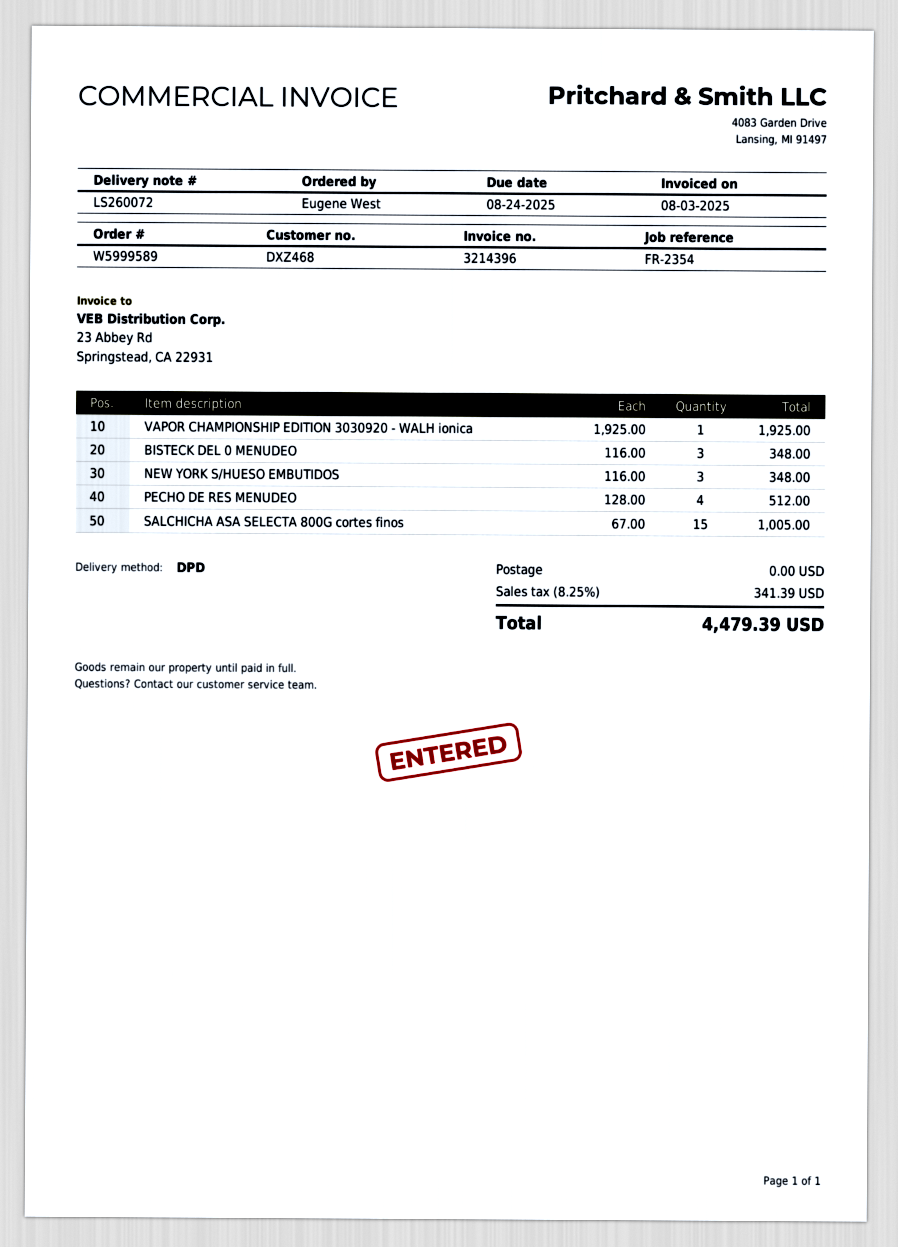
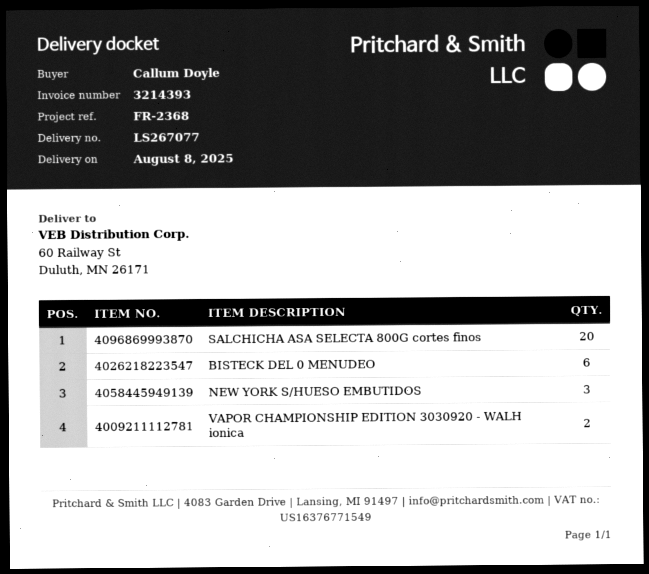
delivery note number: LS260072 -> LS267077
invoice number: 3214396 -> 3214393
reference: FR-2354 -> FR-2368
ordered by: Eugene West -> Callum Doyle
VAPOR CHAMPIONSHIP EDITION 3030920 - WALH ionica: 1 -> 2
BISTECK DEL 0 MENUDEO: 3 -> 6
PECHO DE RES MENUDEO: 4 -> none
SALCHICHA ASA SELECTA 800G cortes finos: 15 -> 20

